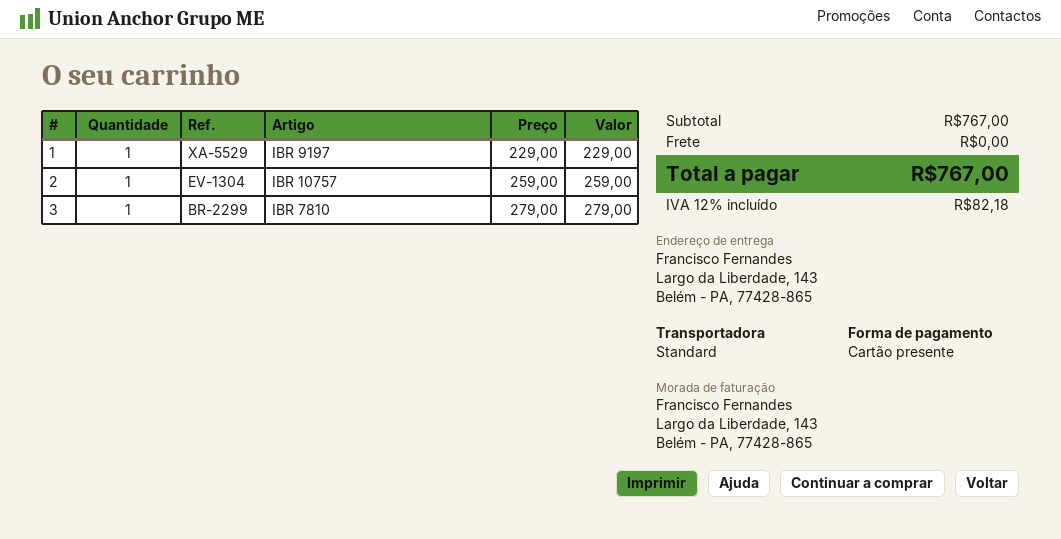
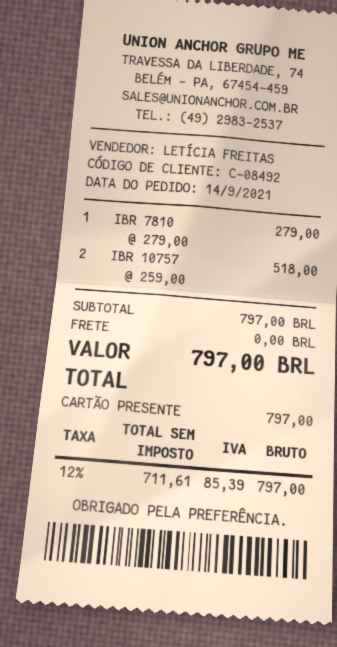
IBR 9197: 1 x 229.00 = 229.00 -> none
IBR 10757: 1 x 259.00 = 259.00 -> 2 x 259.00 = 518.00
subtotal: 767.00 -> 797.00
tax: 12% = 82.18 -> 12% = 85.39
total: 767.00 -> 797.00

